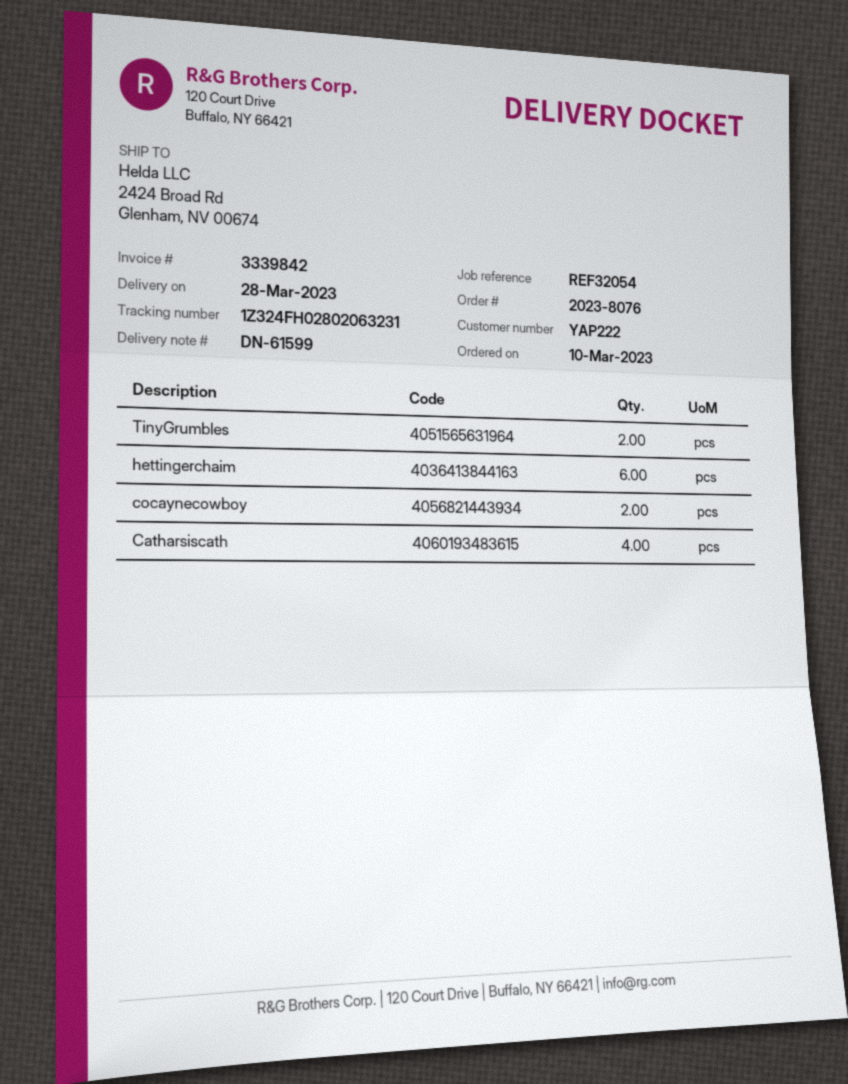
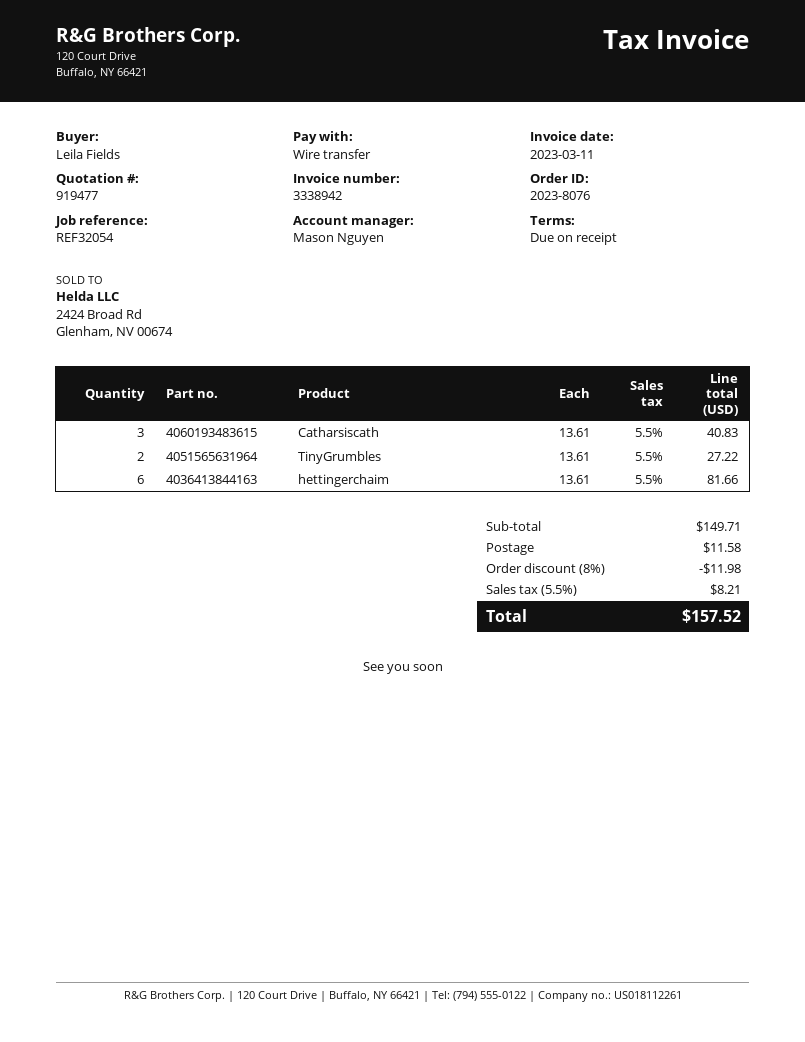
invoice number: 3339842 -> 3338942
cocaynecowboy: 2 -> none
Catharsiscath: 4 -> 3

